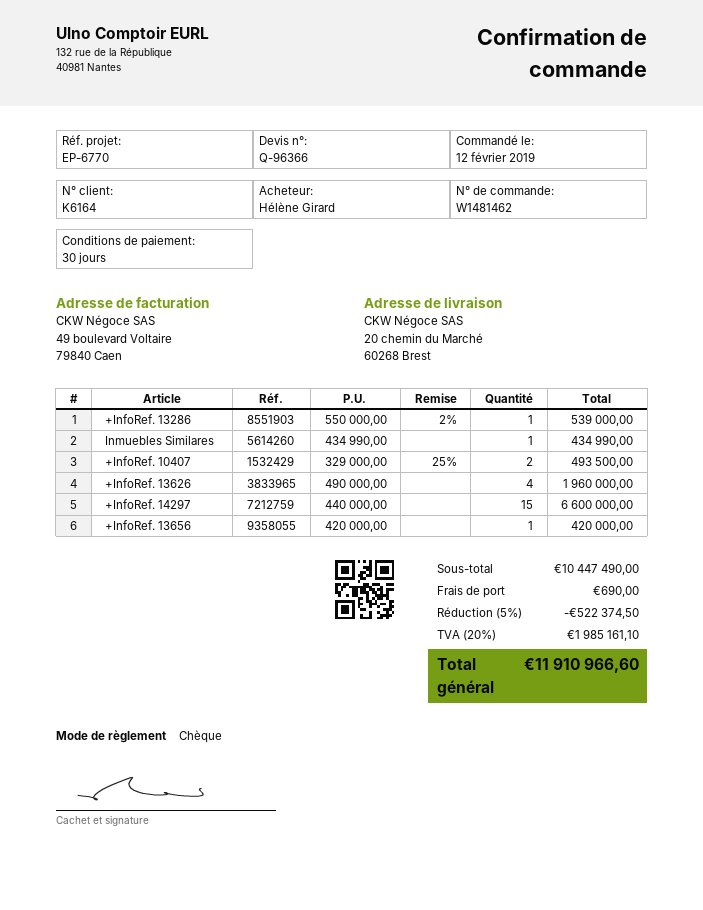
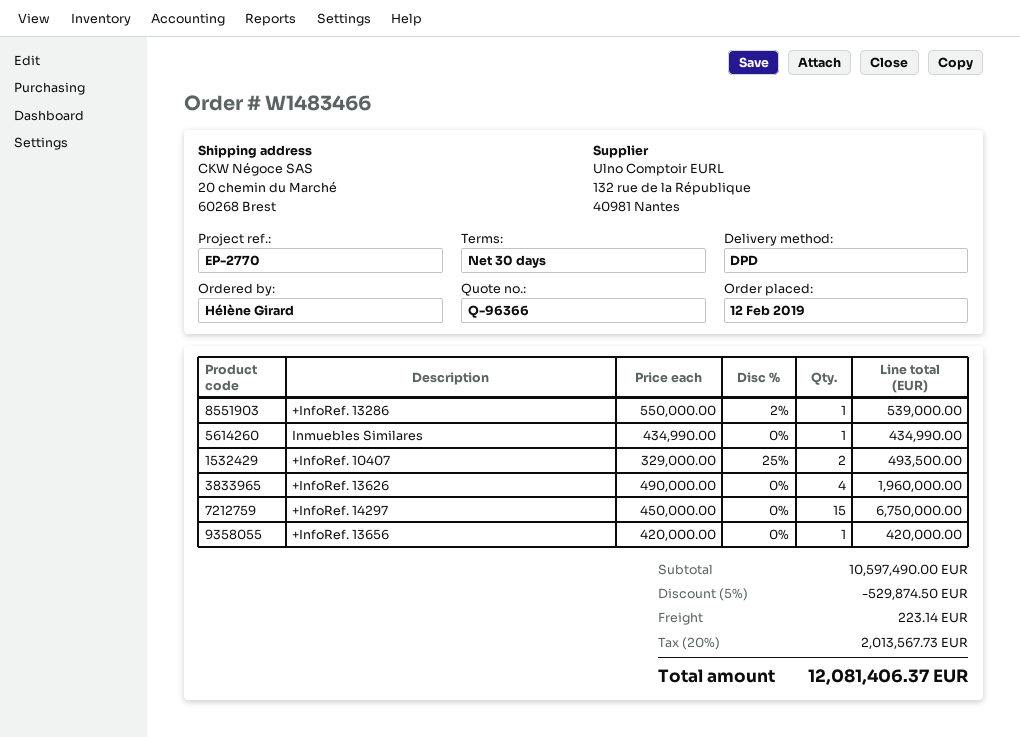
order number: W1481462 -> W1483466
reference: EP-6770 -> EP-2770
+InfoRef. 14297: 15 x 440000.00 = 6600000.00 -> 15 x 450000.00 = 6750000.00
subtotal: 10447490.00 -> 10597490.00
discount: 5% = 522374.50 -> 5% = 529874.50
shipping: 690.00 -> 223.14
tax: 20% = 1985161.10 -> 20% = 2013567.73
total: 11910966.60 -> 12081406.37

